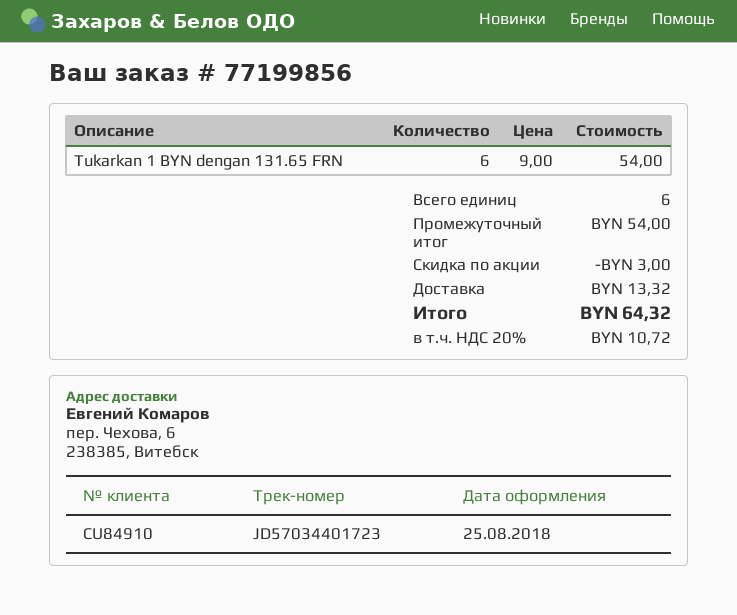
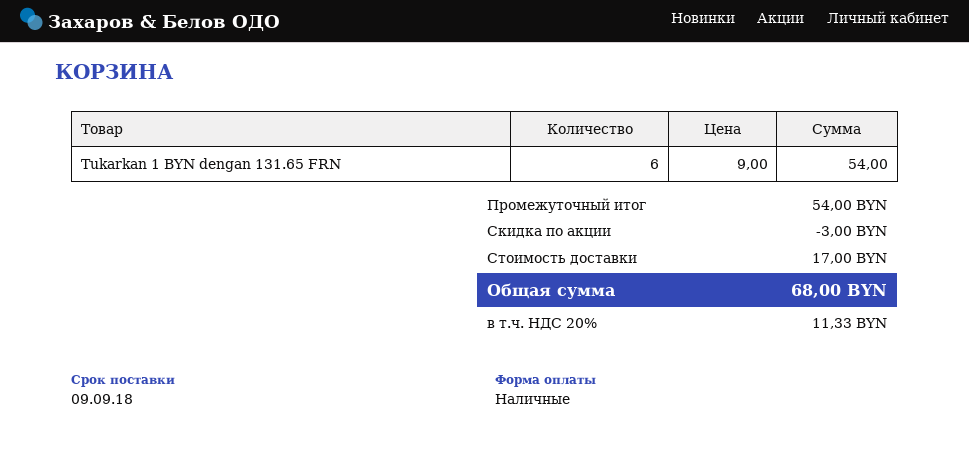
shipping: 13.32 -> 17.00
tax: 20% = 10.72 -> 20% = 11.33
total: 64.32 -> 68.00

